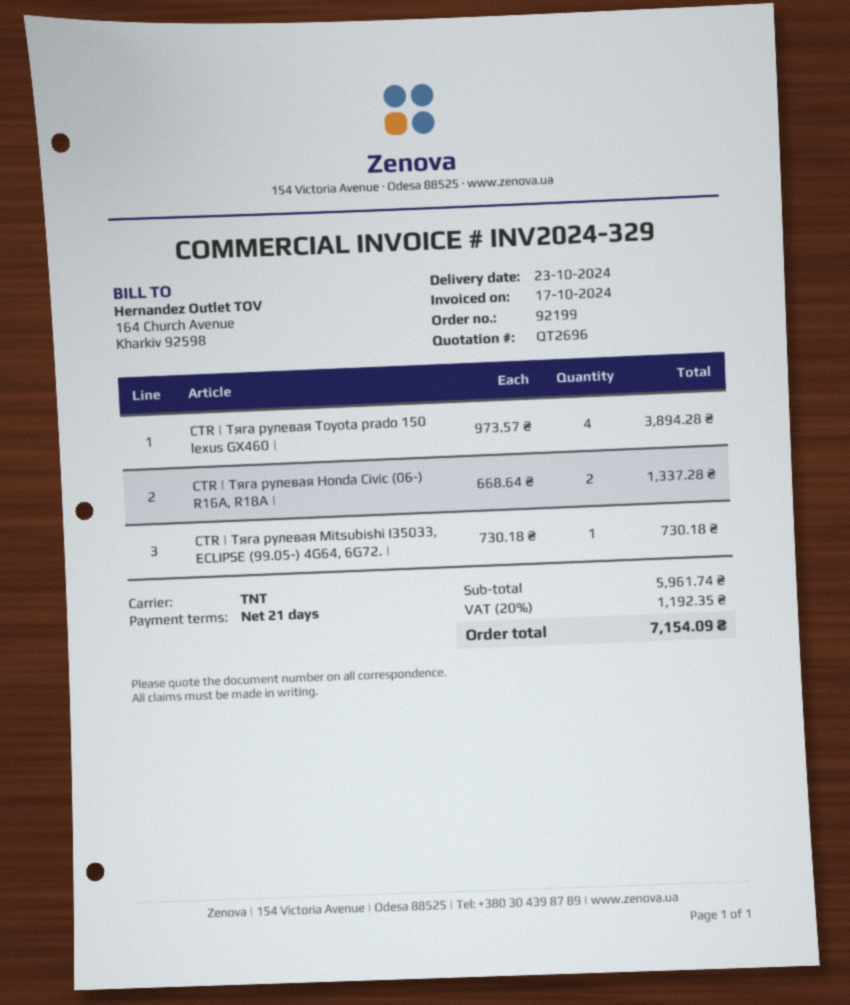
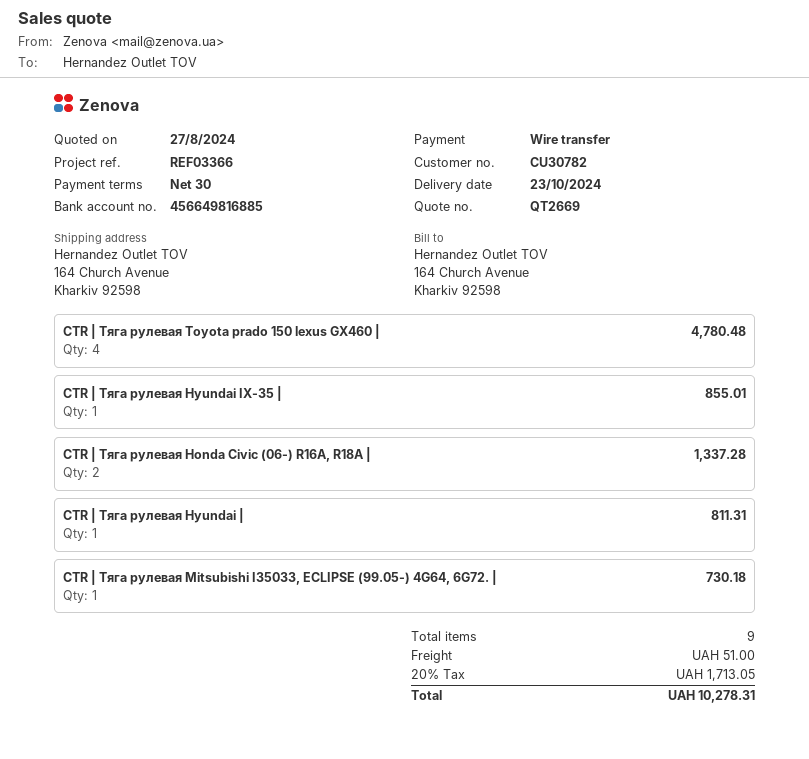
quote number: QT2696 -> QT2669
payment terms: 21 days -> 30 days
CTR | Тяга рулевая Toyota prado 150 lexus GX460 |: 4 for 3894.28 -> 4 for 4780.48
CTR | Тяга рулевая Hyundai IX-35 |: none -> 1 for 855.01
CTR | Тяга рулевая Hyundai |: none -> 1 for 811.31
shipping: none -> 51.00
tax: 20% = 1192.35 -> 20% = 1713.05
total: 7154.09 -> 10278.31

